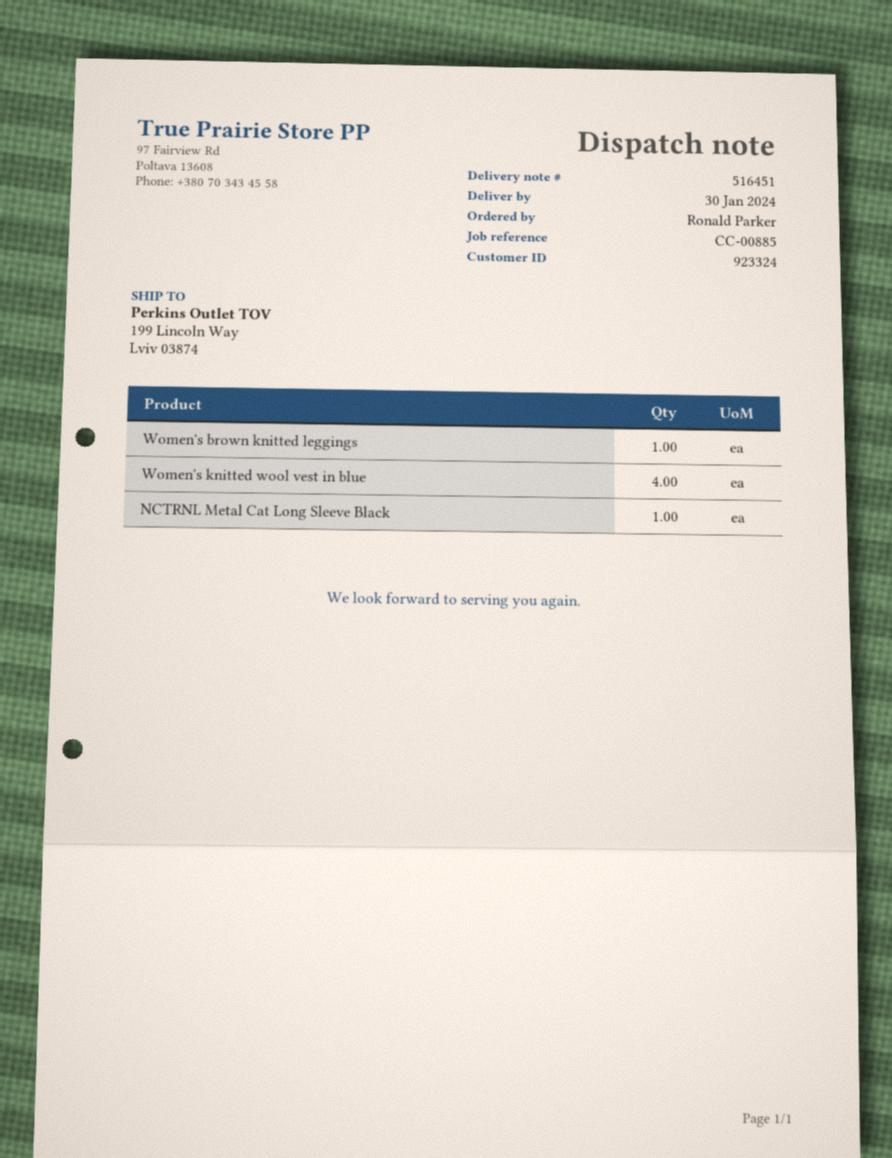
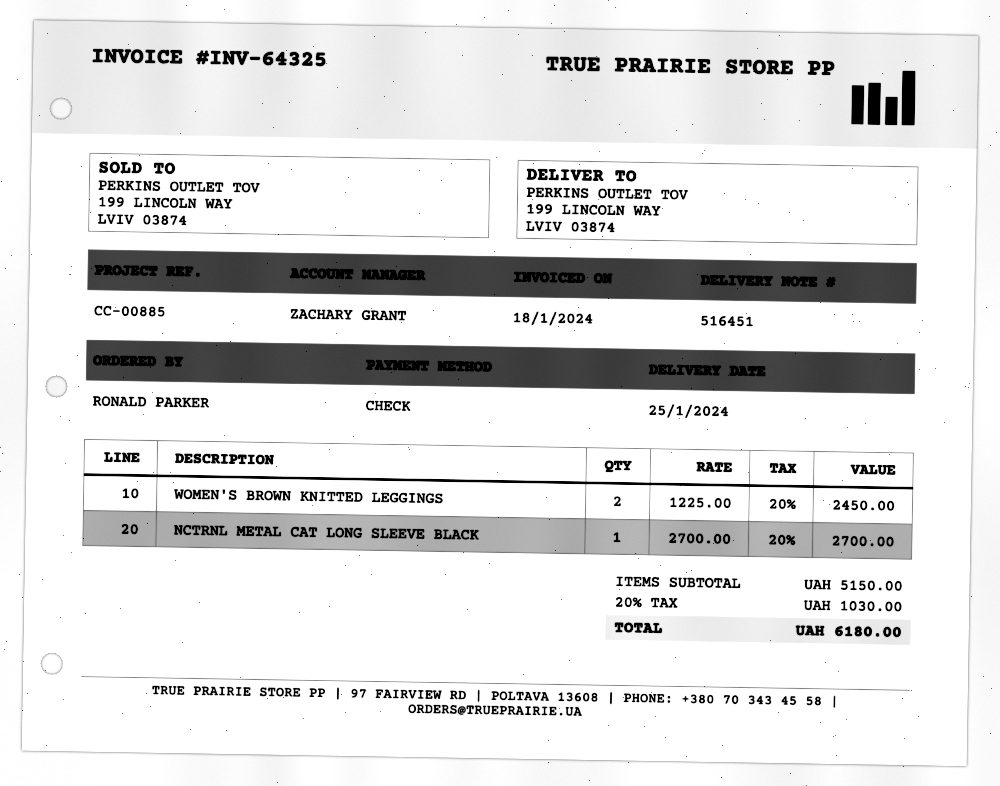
delivery date: 2024-01-30 -> 2024-01-25
Women's brown knitted leggings: 1 -> 2
Women's knitted wool vest in blue: 4 -> none

